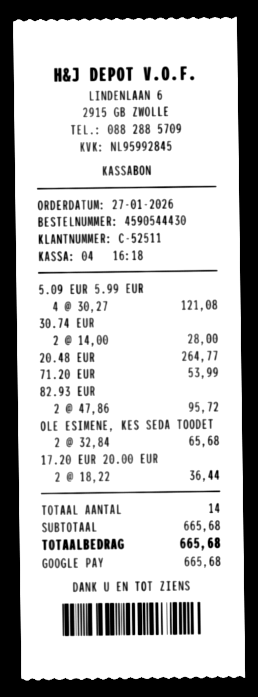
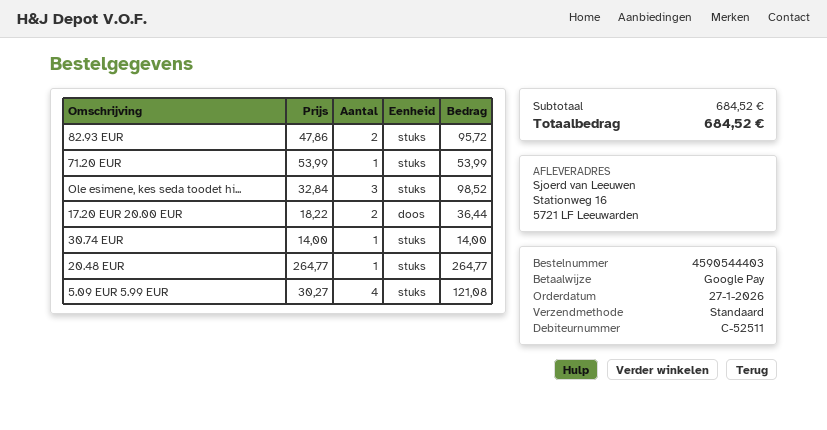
order number: 4590544430 -> 4590544403
30.74 EUR: 2 x 14.00 = 28.00 -> 1 x 14.00 = 14.00
OLE ESIMENE, KES SEDA TOODET: 2 x 32.84 = 65.68 -> 3 x 32.84 = 98.52
subtotal: 665.68 -> 684.52
total: 665.68 -> 684.52

